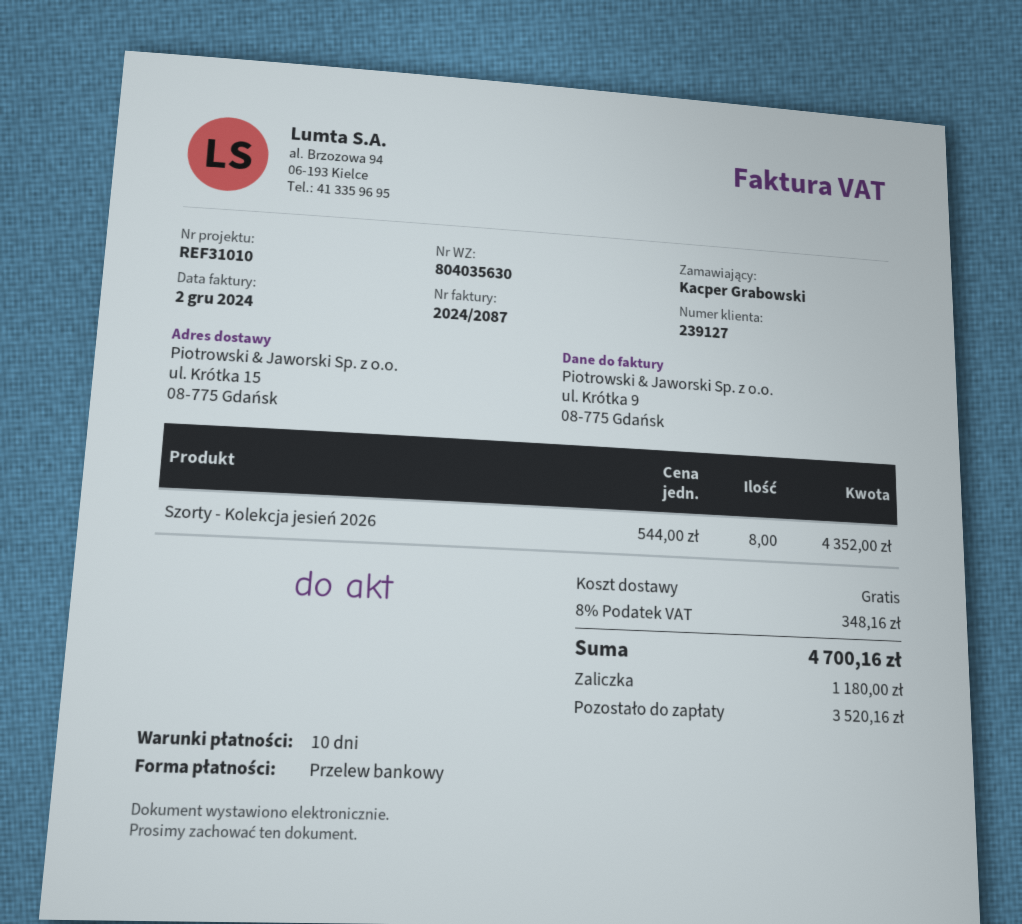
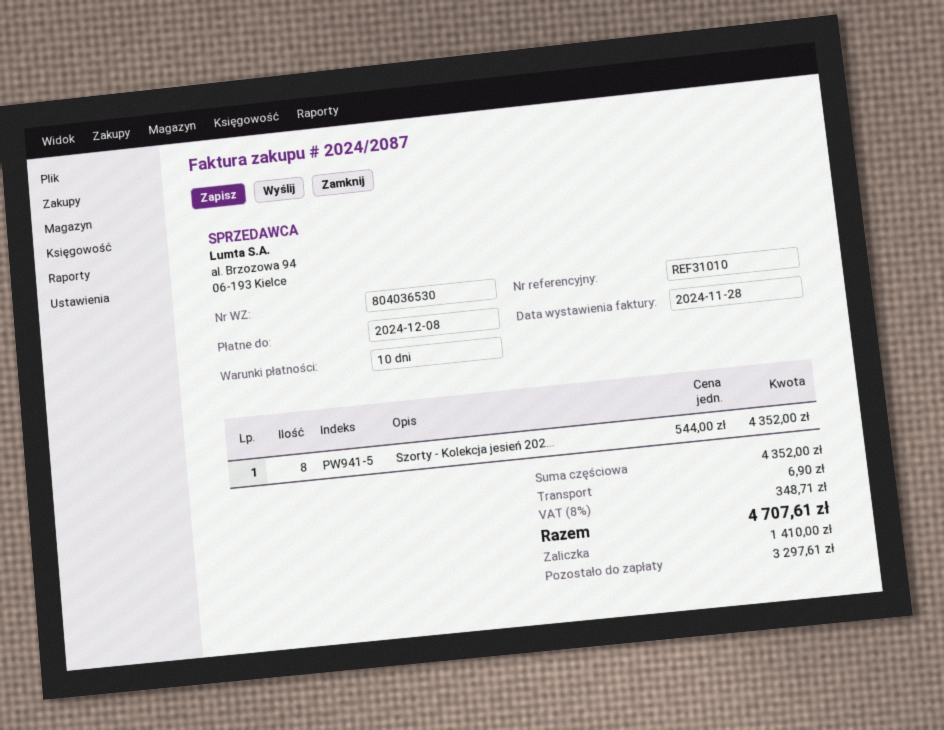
delivery note number: 804035630 -> 804036530
invoice date: 2024-12-02 -> 2024-11-28
shipping: 0.00 -> 6.90
tax: 8% = 348.16 -> 8% = 348.71
total: 4700.16 -> 4707.61
deposit: 1180.00 -> 1410.00
balance: 3520.16 -> 3297.61

